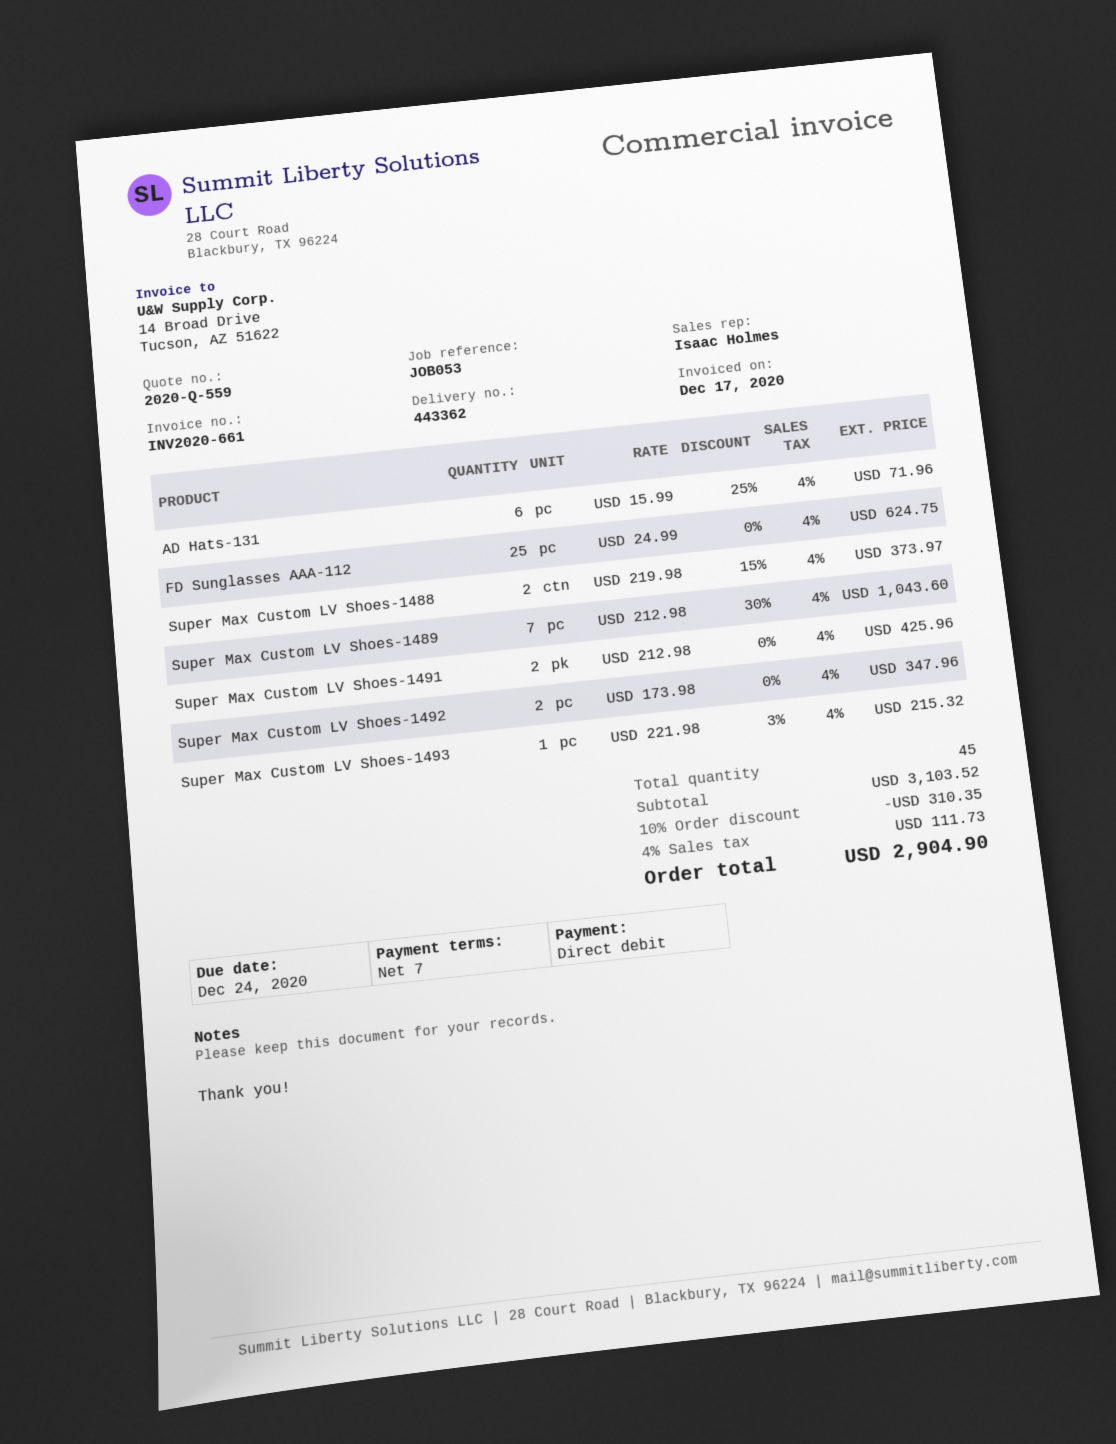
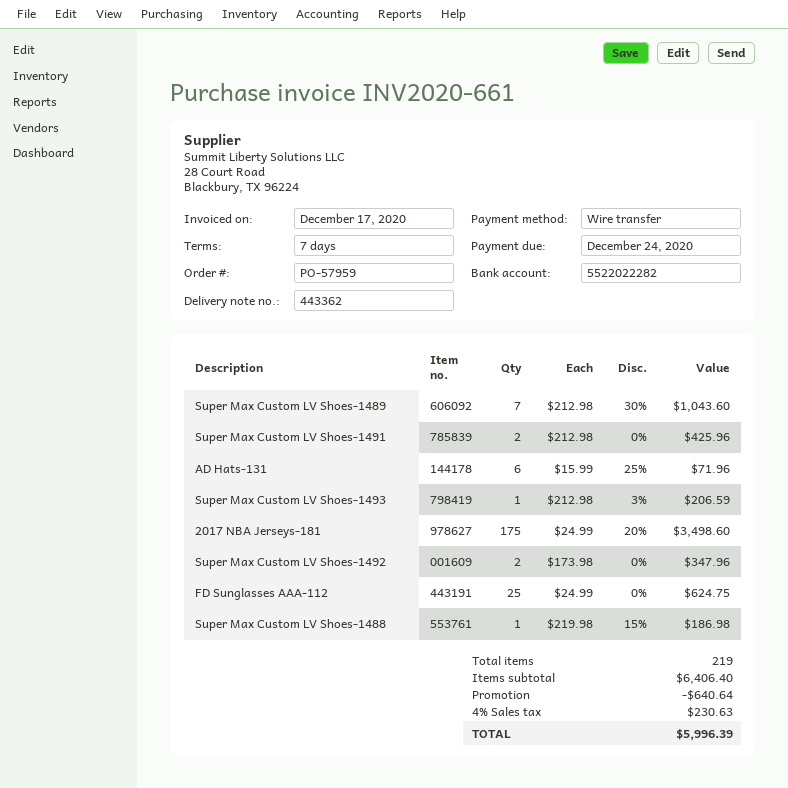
payment method: direct debit -> bank transfer
Super Max Custom LV Shoes-1488: 2 x 219.98 - 15% = 373.97 -> 1 x 219.98 - 15% = 186.98
Super Max Custom LV Shoes-1493: 1 x 221.98 - 3% = 215.32 -> 1 x 212.98 - 3% = 206.59
2017 NBA Jerseys-181: none -> 175 x 24.99 - 20% = 3498.60
total quantity: 45 -> 219
subtotal: 3103.52 -> 6406.40
discount: 310.35 -> 640.64
tax: 4% = 111.73 -> 4% = 230.63
total: 2904.90 -> 5996.39

